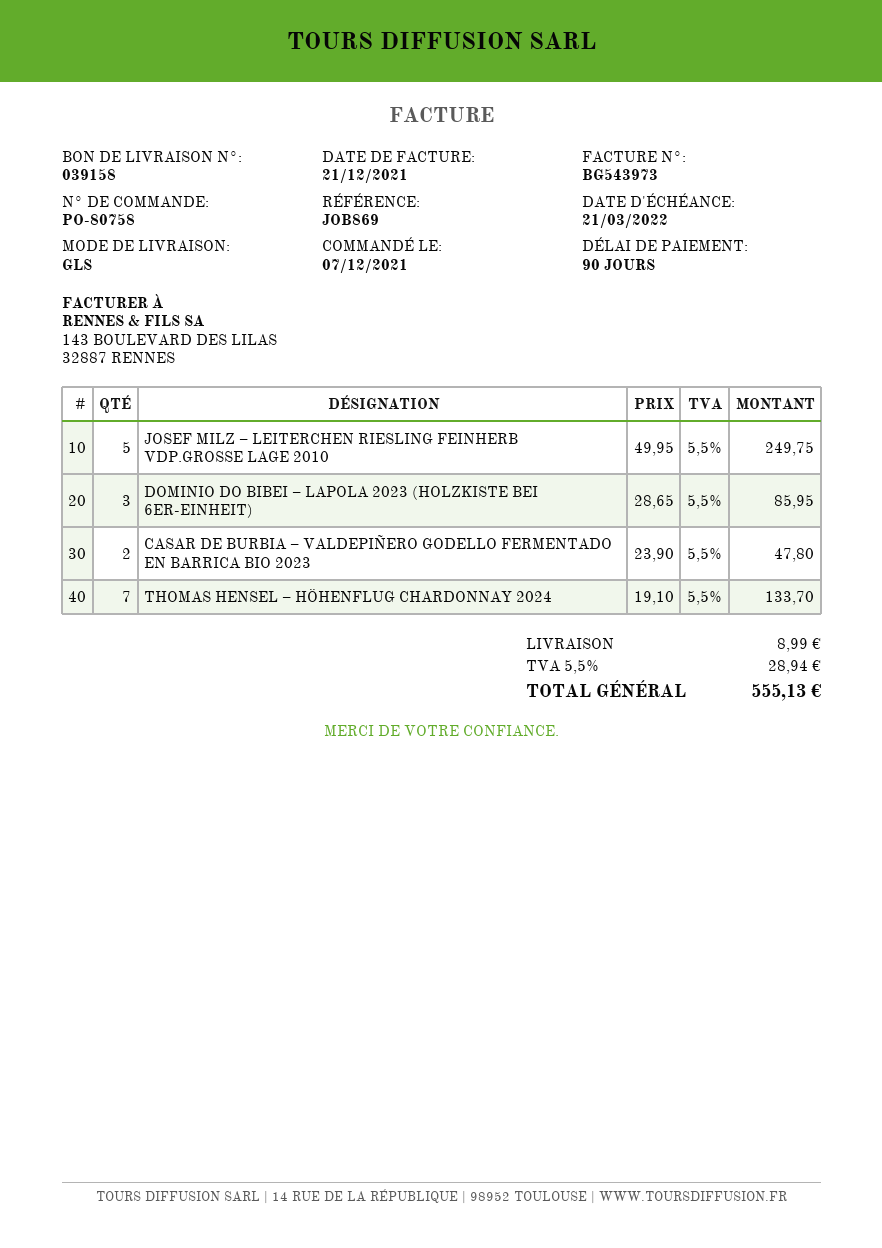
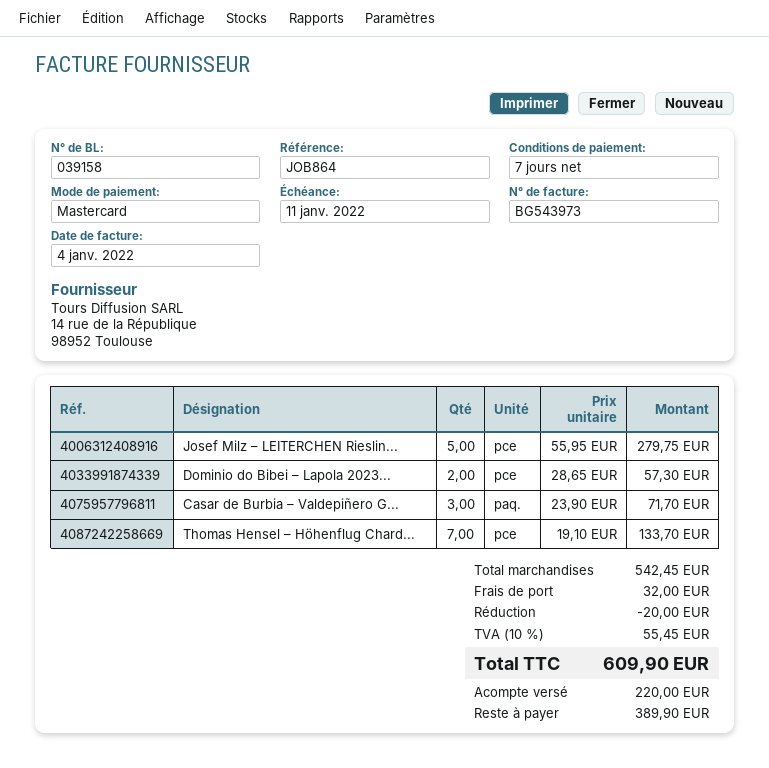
invoice date: 2021-12-21 -> 2022-01-04
payment terms: 90 days -> 7 days
due date: 2022-03-21 -> 2022-01-11
reference: JOB869 -> JOB864
JOSEF MILZ – LEITERCHEN RIESLING FEINHERB VDP.GROSSE LAGE 2010: 5 x 49.95 = 249.75 -> 5 x 55.95 = 279.75
DOMINIO DO BIBEI – LAPOLA 2023 (HOLZKISTE BEI 6ER-EINHEIT): 3 x 28.65 = 85.95 -> 2 x 28.65 = 57.30
CASAR DE BURBIA – VALDEPIÑERO GODELLO FERMENTADO EN BARRICA BIO 2023: 2 x 23.90 = 47.80 -> 3 x 23.90 = 71.70
discount: none -> 20.00
shipping: 8.99 -> 32.00
tax: 5.5% = 28.94 -> 10% = 55.45
total: 555.13 -> 609.90

